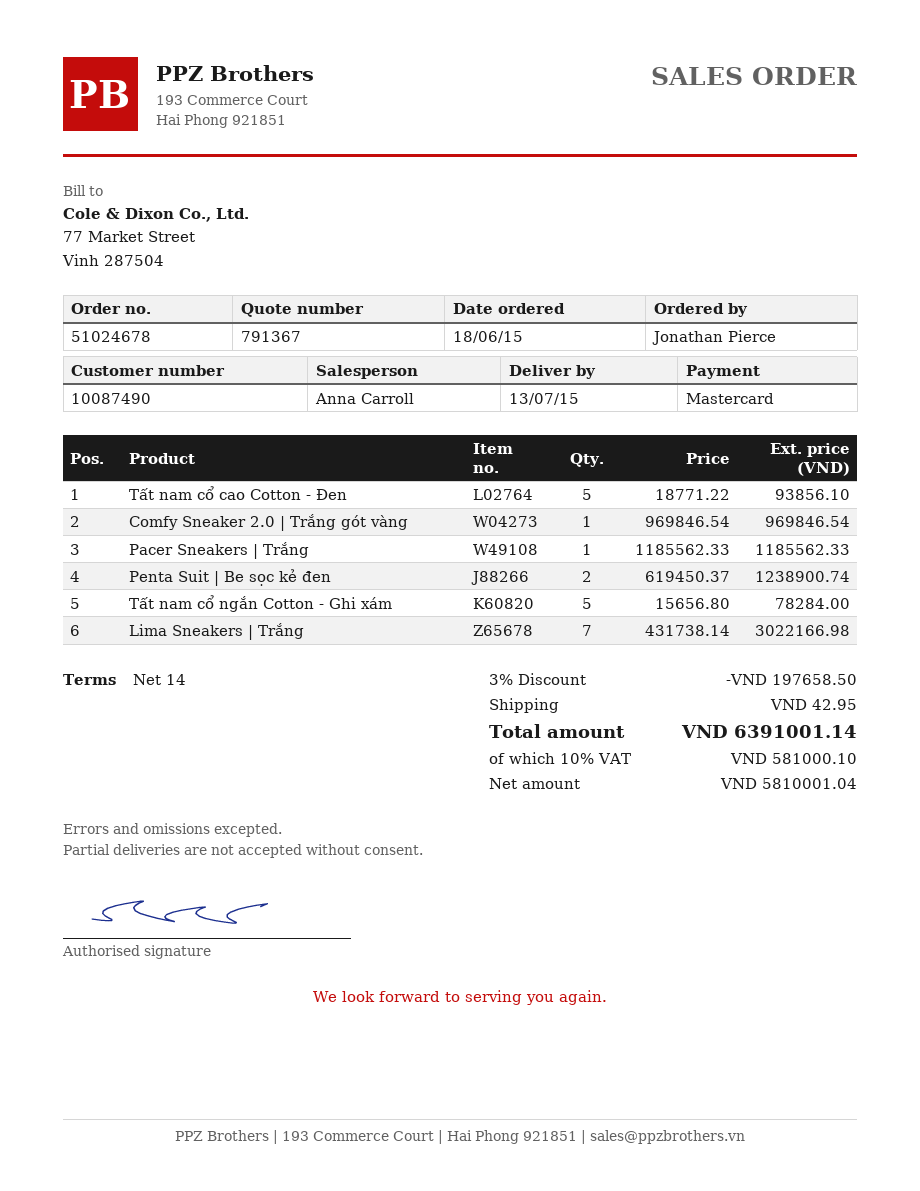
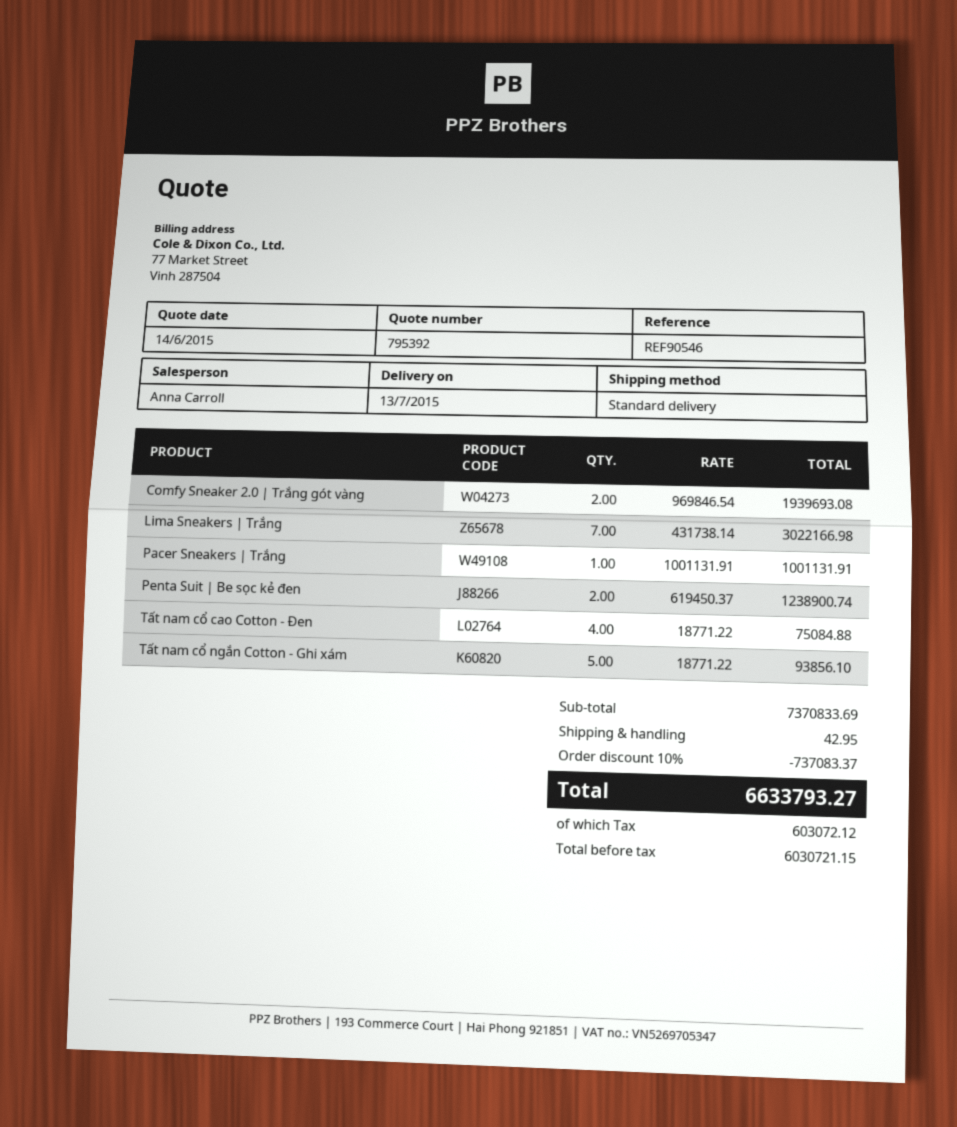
quote number: 791367 -> 795392
Tất nam cổ cao Cotton - Đen: 5 x 18771.22 = 93856.10 -> 4 x 18771.22 = 75084.88
Comfy Sneaker 2.0 | Trắng gót vàng: 1 x 969846.54 = 969846.54 -> 2 x 969846.54 = 1939693.08
Pacer Sneakers | Trắng: 1 x 1185562.33 = 1185562.33 -> 1 x 1001131.91 = 1001131.91
Tất nam cổ ngắn Cotton - Ghi xám: 5 x 15656.80 = 78284.00 -> 5 x 18771.22 = 93856.10
discount: 3% = 197658.50 -> 10% = 737083.37
net: 5810001.04 -> 6030721.15
tax: 581000.10 -> 603072.12
total: 6391001.14 -> 6633793.27

